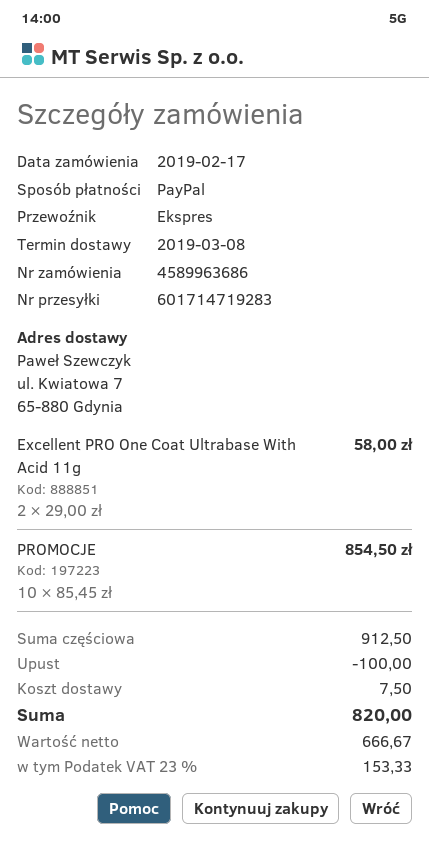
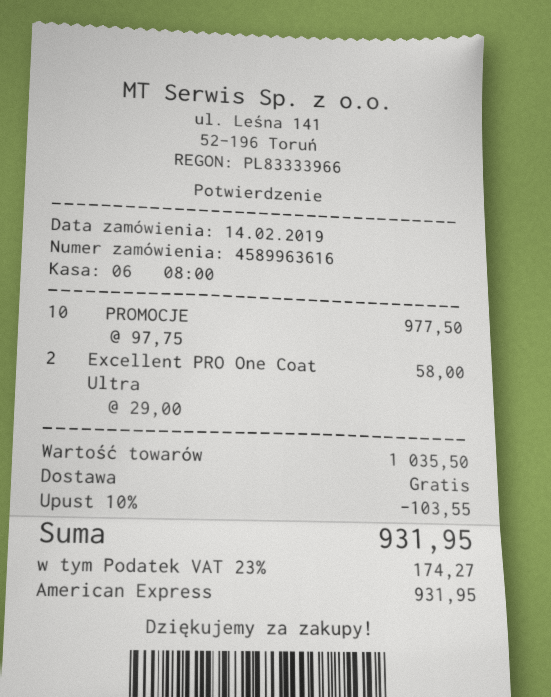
order number: 4589963686 -> 4589963616
order date: 2019-02-17 -> 2019-02-14
payment method: PayPal -> American Express
PROMOCJE: 10 x 85.45 = 854.50 -> 10 x 97.75 = 977.50
subtotal: 912.50 -> 1035.50
discount: 100.00 -> 103.55
shipping: 7.50 -> 0.00
tax: 23% = 153.33 -> 23% = 174.27
total: 820.00 -> 931.95

